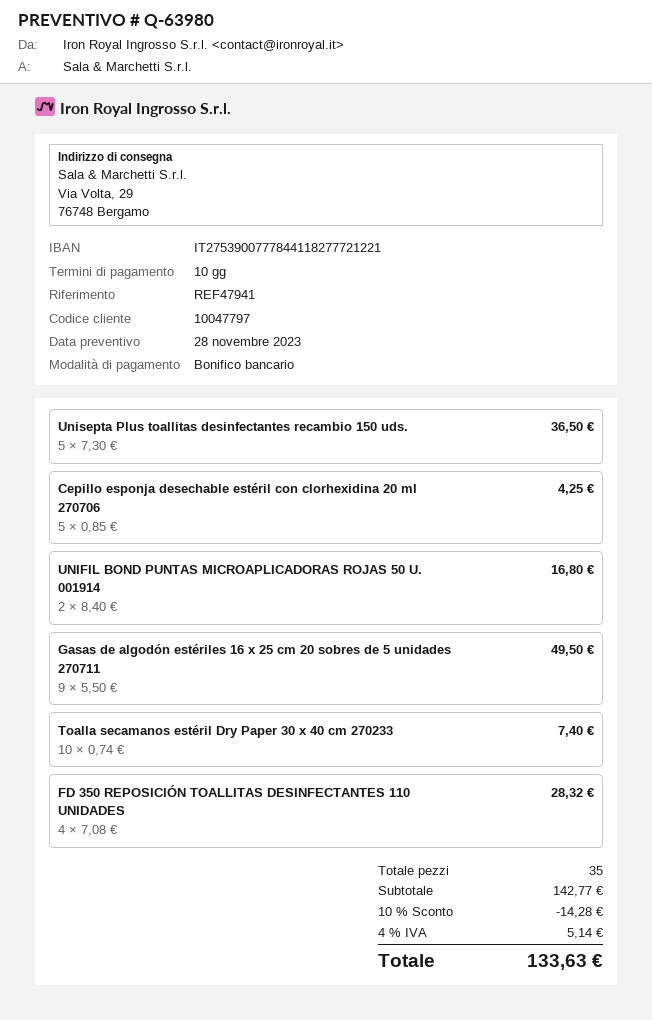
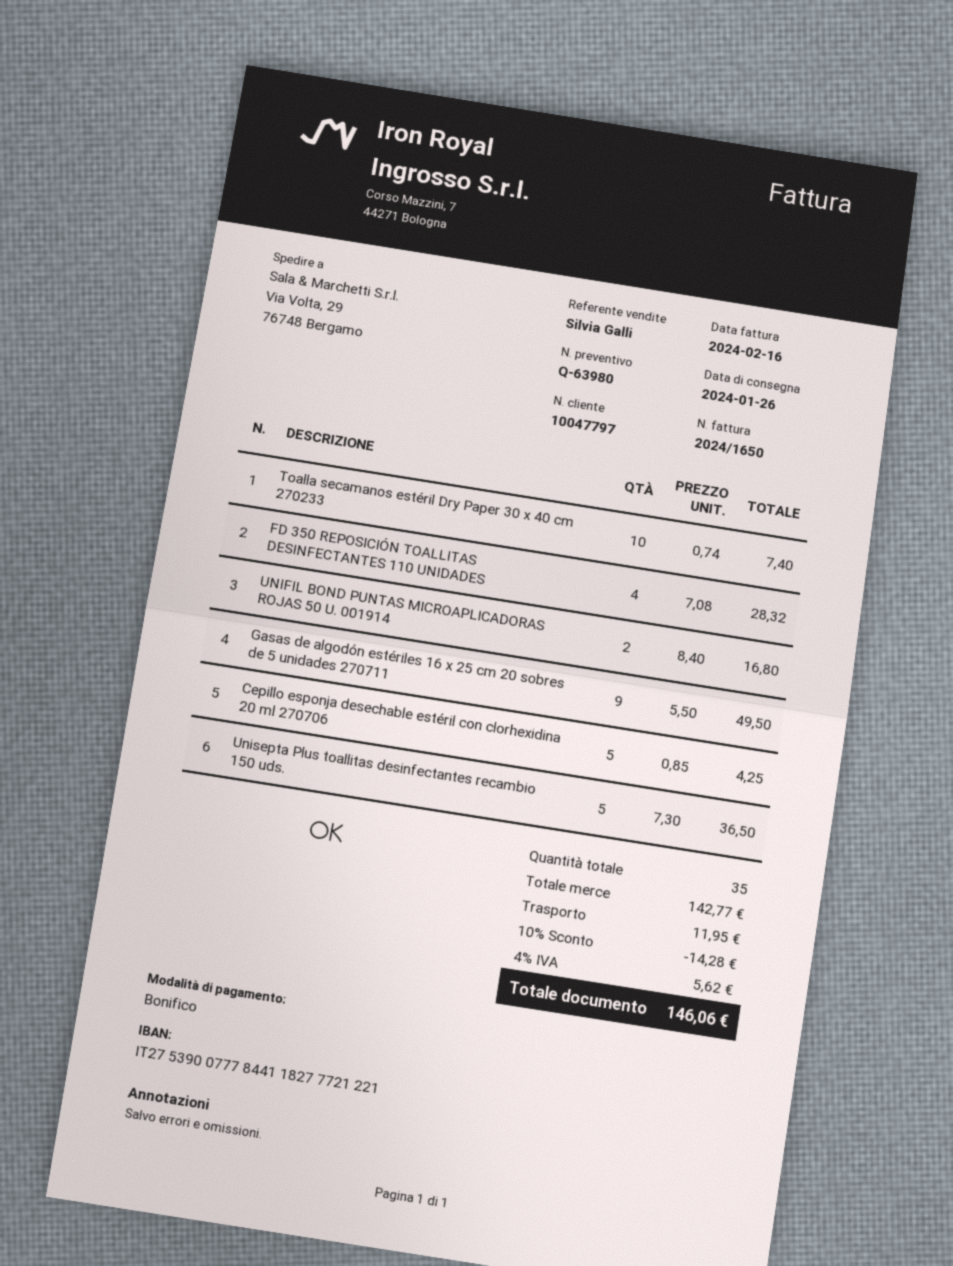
shipping: none -> 11.95
tax: 4% = 5.14 -> 4% = 5.62
total: 133.63 -> 146.06

